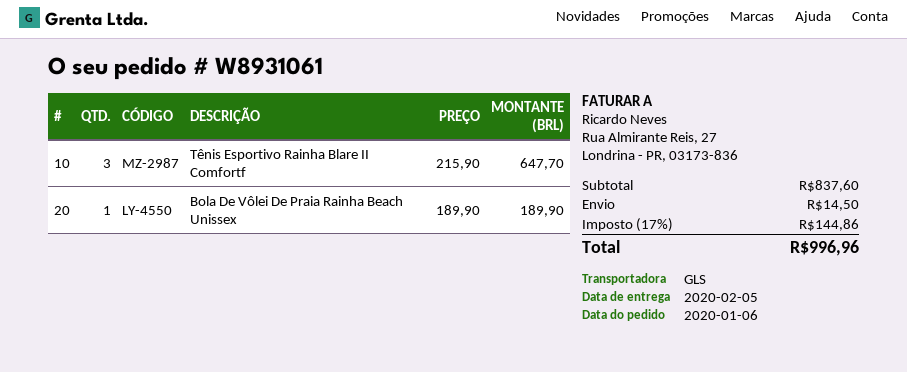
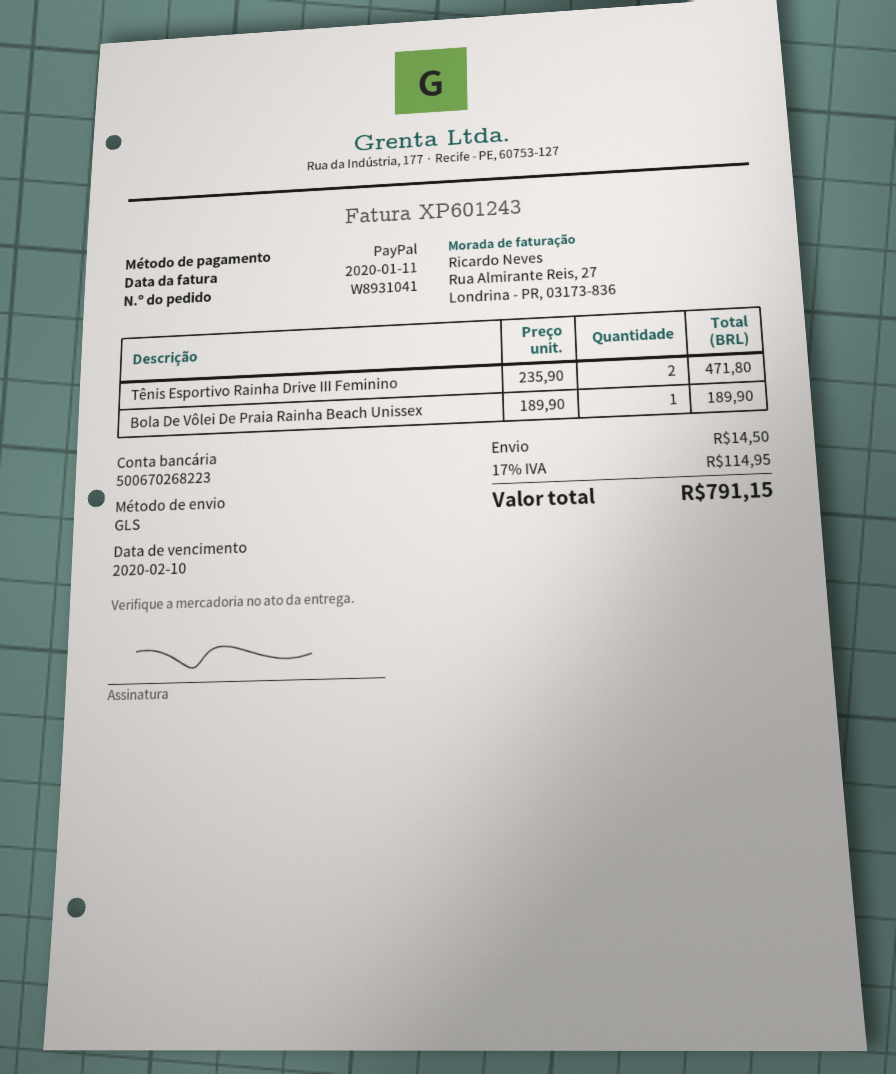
order number: W8931061 -> W8931041
Tênis Esportivo Rainha Blare II Comfortf: 3 x 215.90 = 647.70 -> none
Tênis Esportivo Rainha Drive III Feminino: none -> 2 x 235.90 = 471.80
tax: 17% = 144.86 -> 17% = 114.95
total: 996.96 -> 791.15

